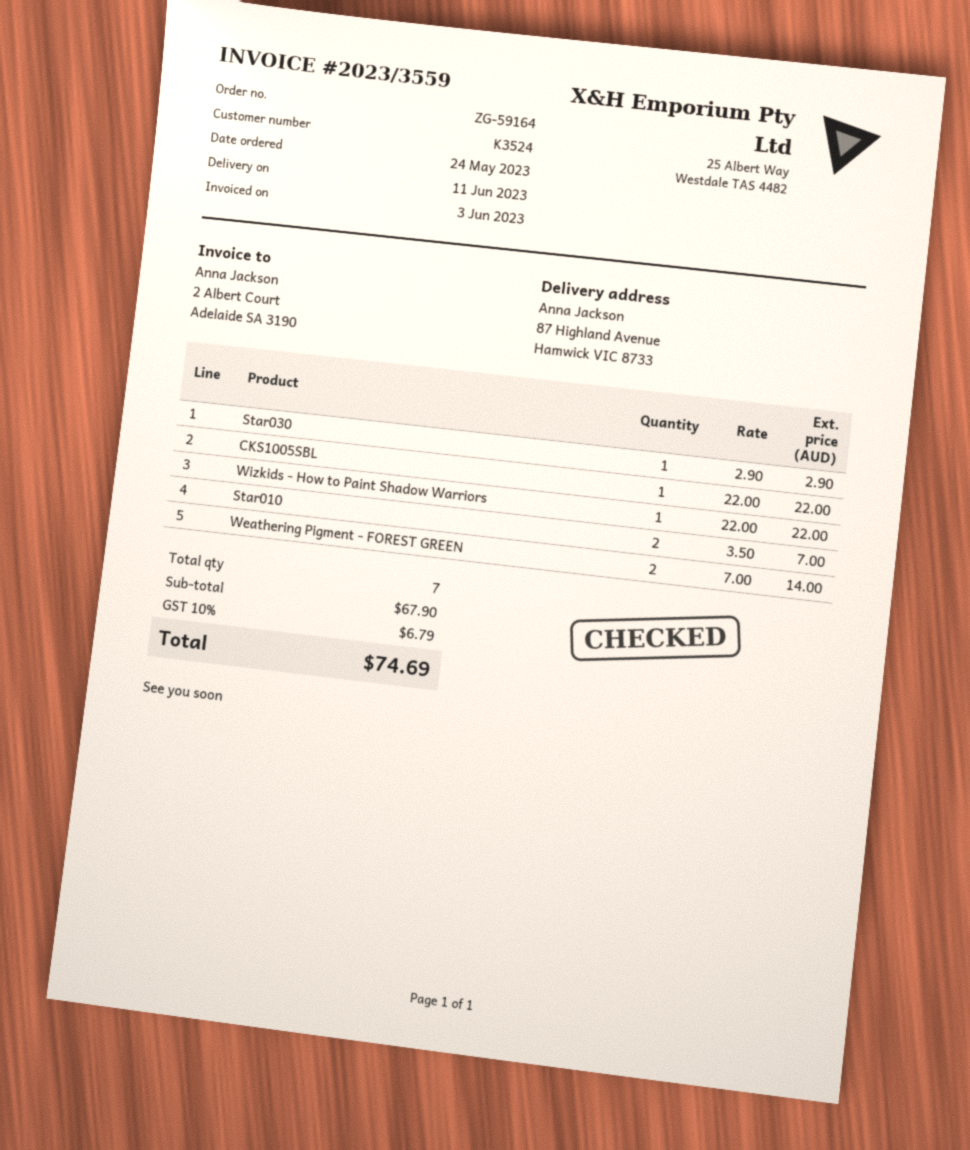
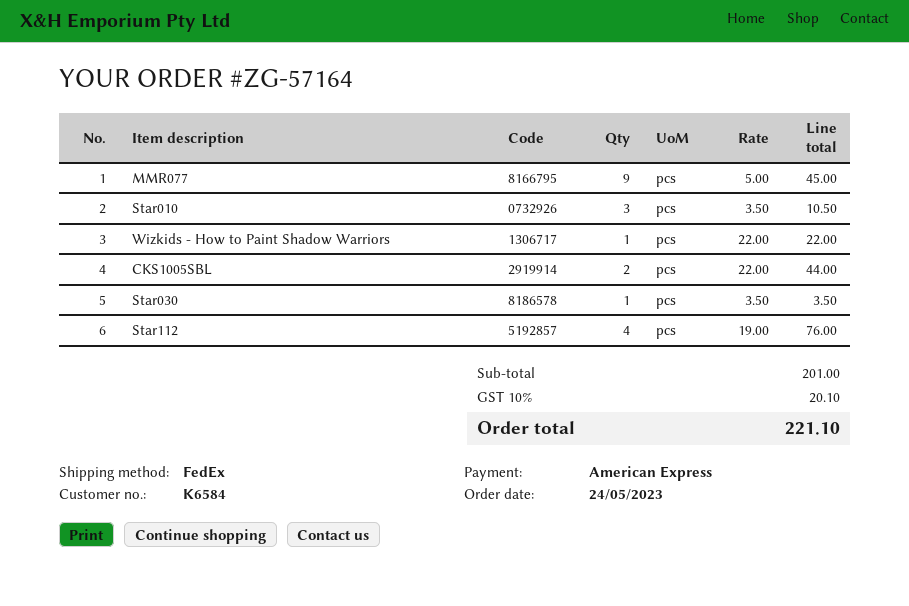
order number: ZG-59164 -> ZG-57164
customer number: K3524 -> K6584
Star030: 1 x 2.90 = 2.90 -> 1 x 3.50 = 3.50
CKS1005SBL: 1 x 22.00 = 22.00 -> 2 x 22.00 = 44.00
Star010: 2 x 3.50 = 7.00 -> 3 x 3.50 = 10.50
Weathering Pigment - FOREST GREEN: 2 x 7.00 = 14.00 -> none
MMR077: none -> 9 x 5.00 = 45.00
Star112: none -> 4 x 19.00 = 76.00
subtotal: 67.90 -> 201.00
tax: 10% = 6.79 -> 10% = 20.10
total: 74.69 -> 221.10

